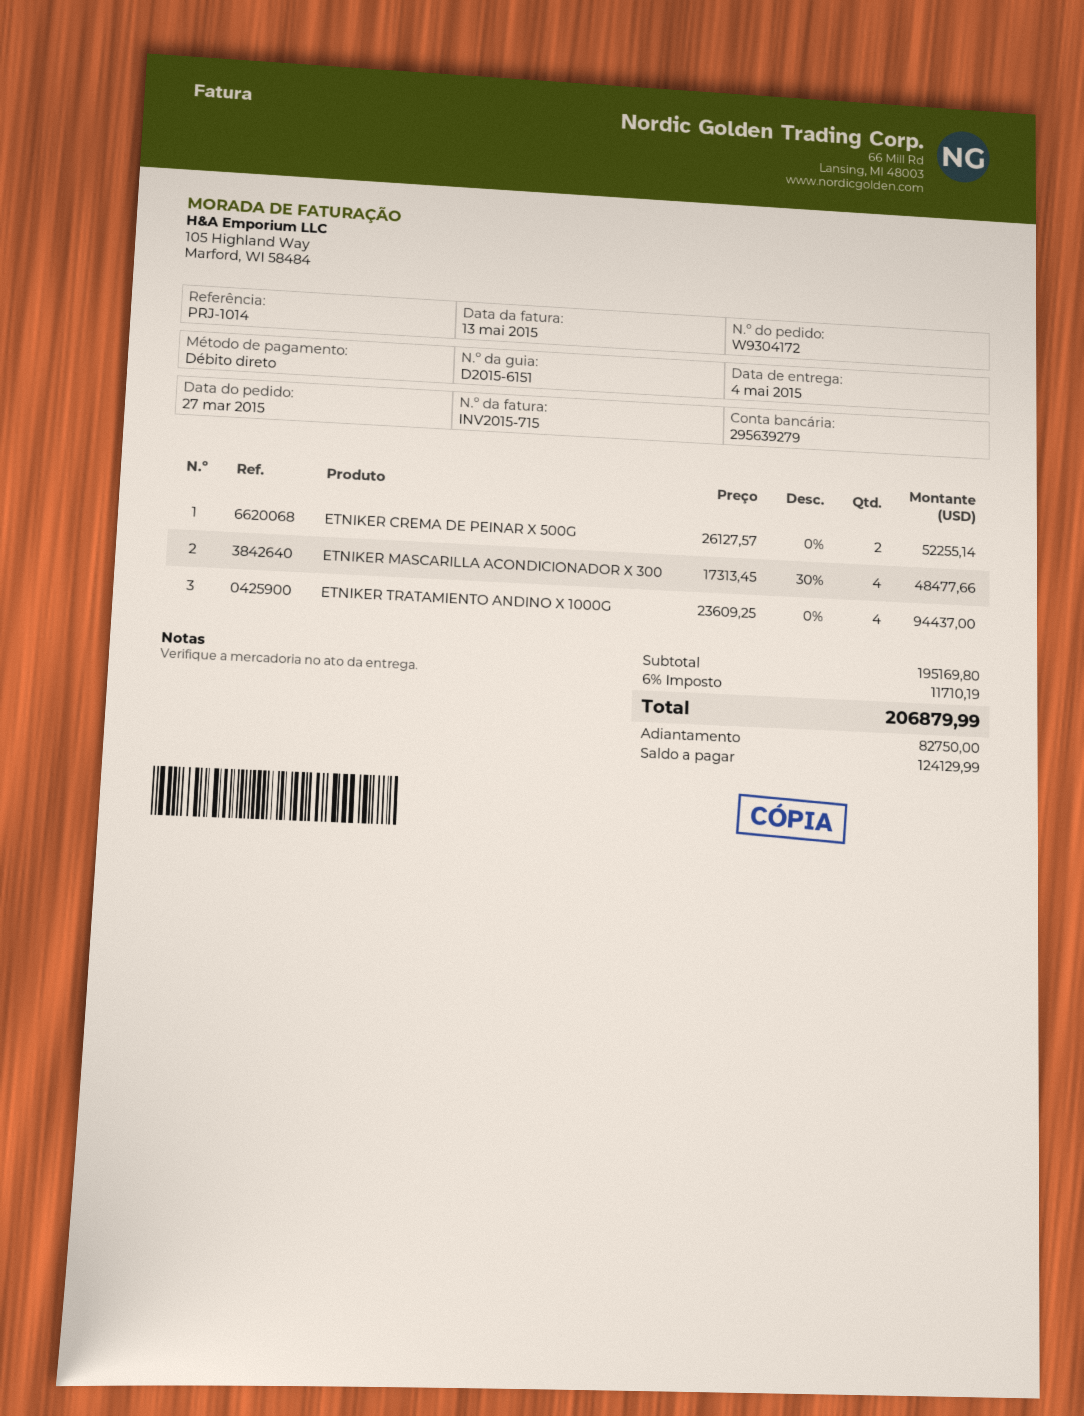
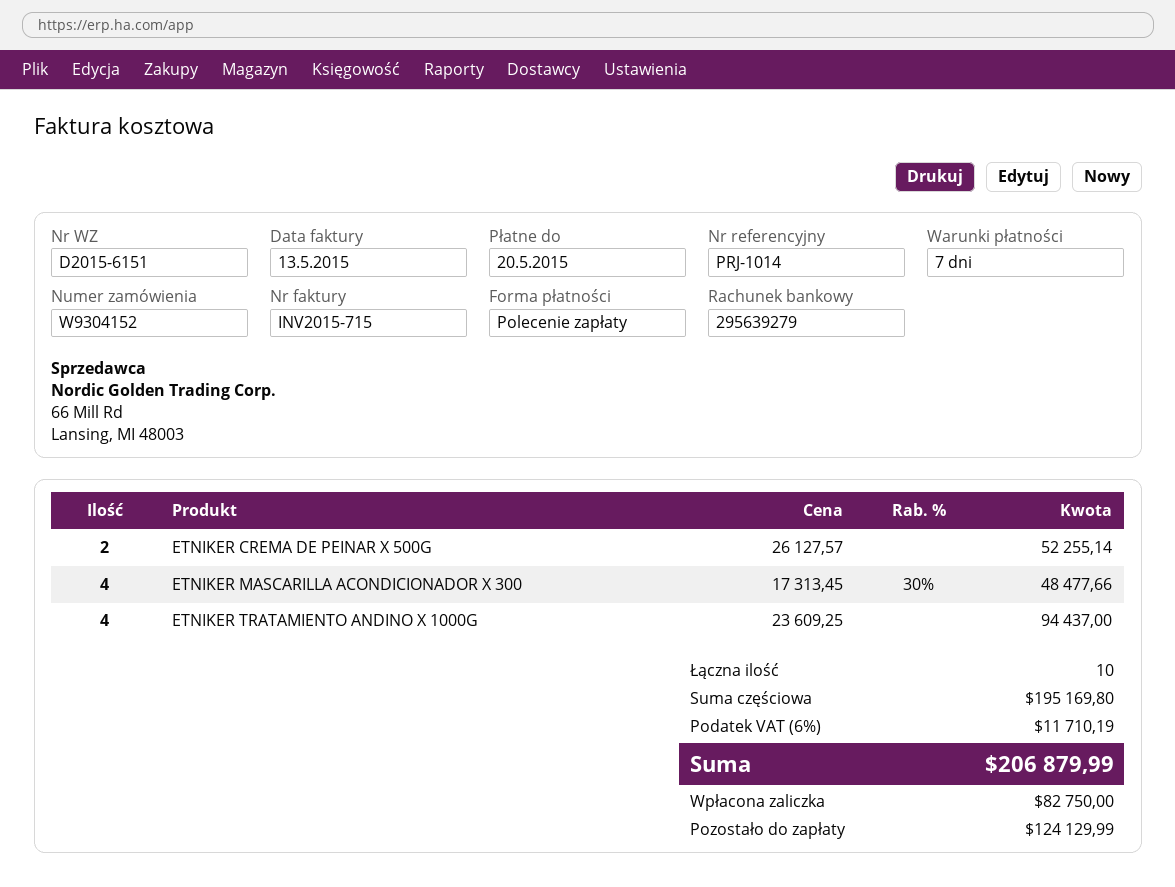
order number: W9304172 -> W9304152

